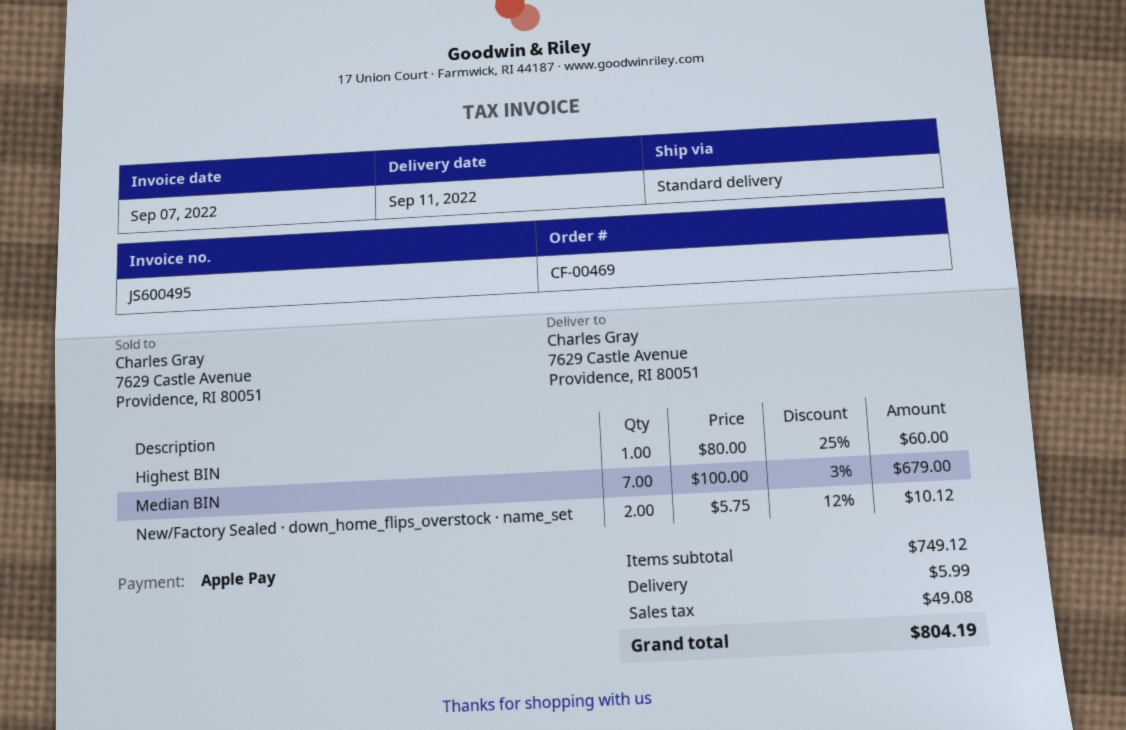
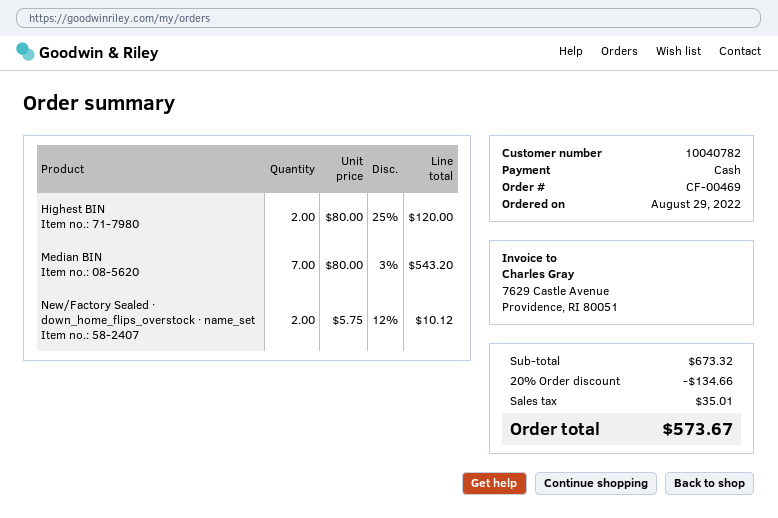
payment method: Apple Pay -> cash
Highest BIN: 1 x 80.00 - 25% = 60.00 -> 2 x 80.00 - 25% = 120.00
Median BIN: 7 x 100.00 - 3% = 679.00 -> 7 x 80.00 - 3% = 543.20
subtotal: 749.12 -> 673.32
discount: none -> 20% = 134.66
shipping: 5.99 -> none
tax: 49.08 -> 35.01
total: 804.19 -> 573.67

